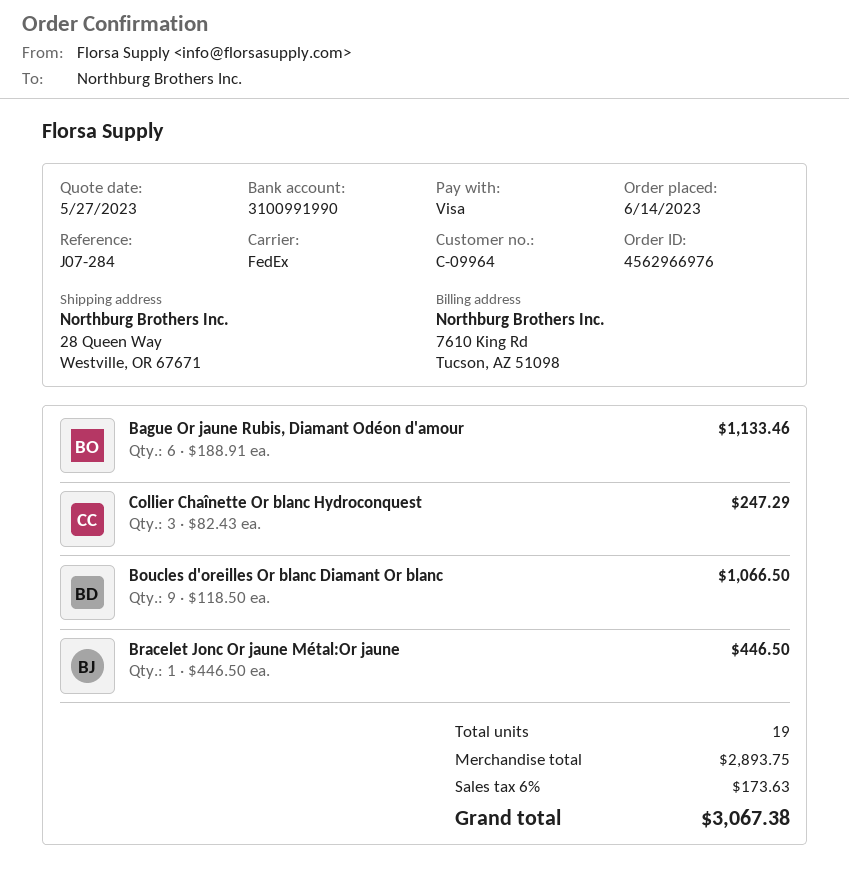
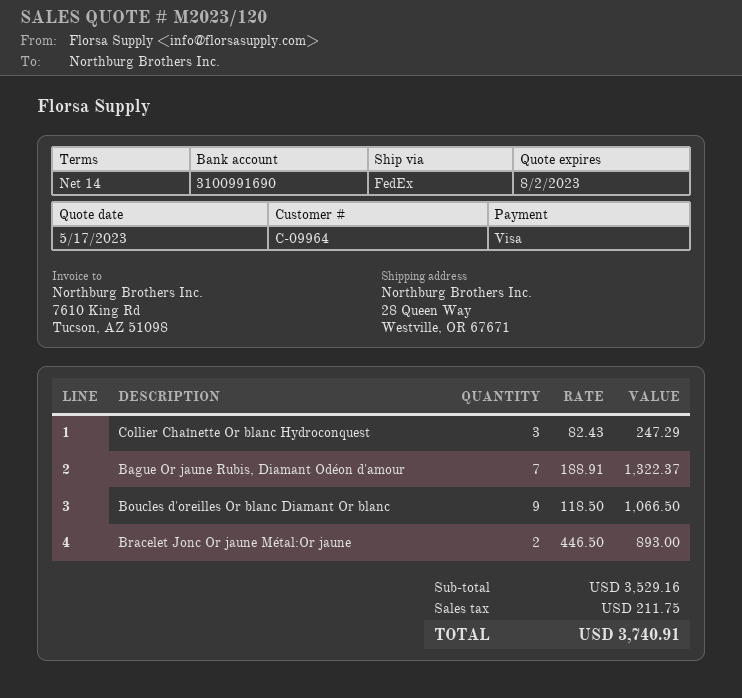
quote date: 2023-05-27 -> 2023-05-17
bank account: 3100991990 -> 3100991690
Bague Or jaune Rubis, Diamant Odéon d'amour: 6 x 188.91 = 1133.46 -> 7 x 188.91 = 1322.37
Bracelet Jonc Or jaune Métal:Or jaune: 1 x 446.50 = 446.50 -> 2 x 446.50 = 893.00
subtotal: 2893.75 -> 3529.16
tax: 173.63 -> 211.75
total: 3067.38 -> 3740.91

